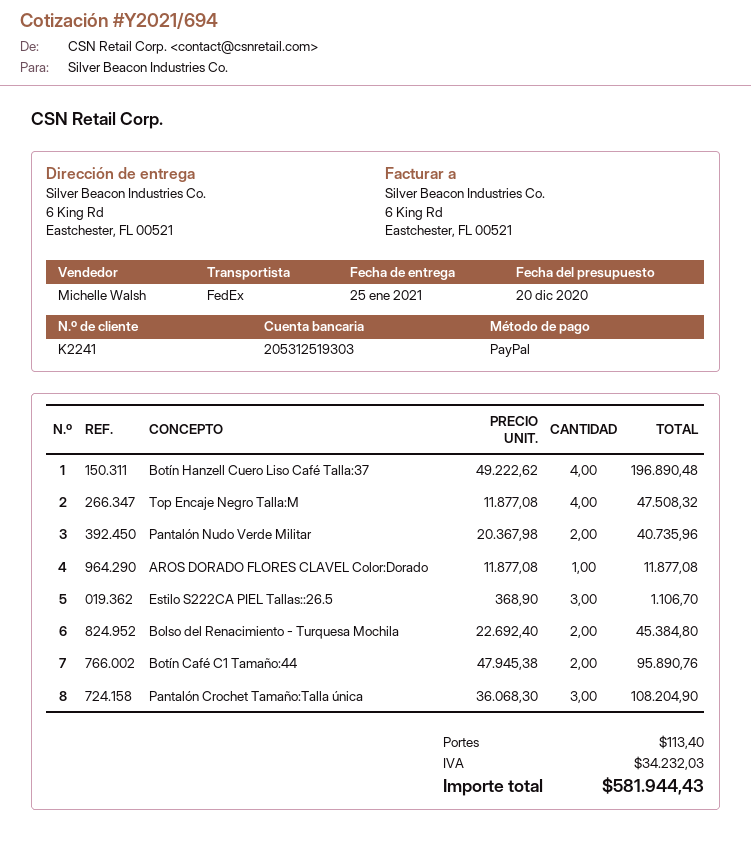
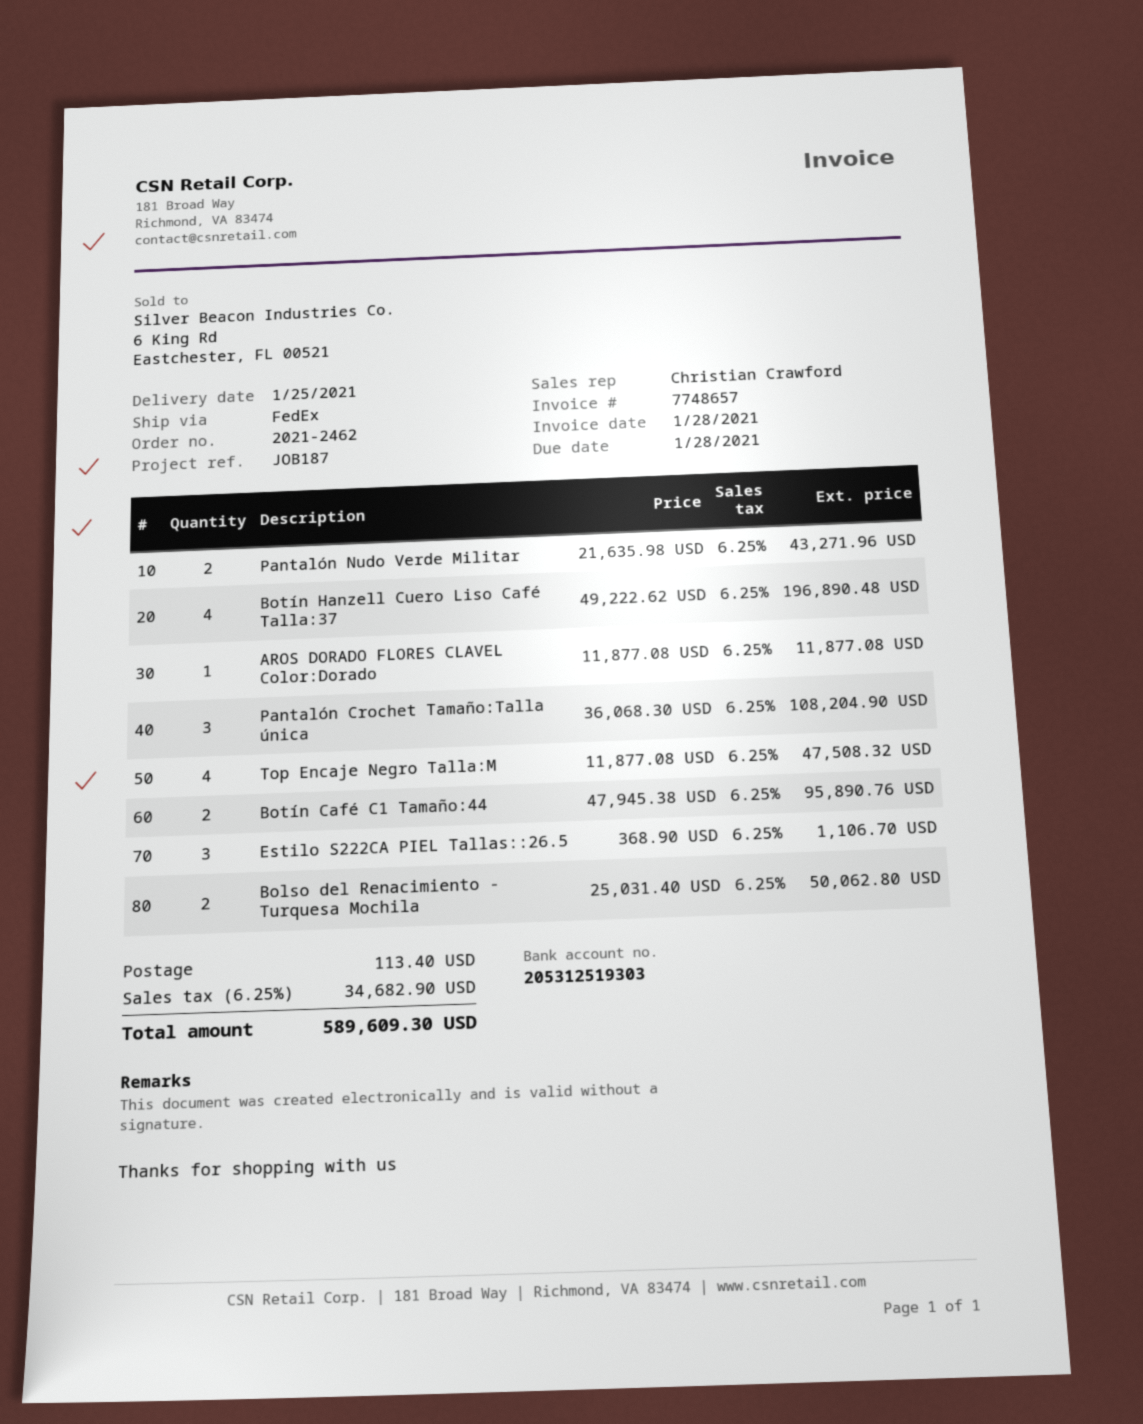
sales rep: Michelle Walsh -> Christian Crawford
Pantalón Nudo Verde Militar: 2 x 20367.98 = 40735.96 -> 2 x 21635.98 = 43271.96
Bolso del Renacimiento - Turquesa Mochila: 2 x 22692.40 = 45384.80 -> 2 x 25031.40 = 50062.80
tax: 34232.03 -> 34682.90
total: 581944.43 -> 589609.30

